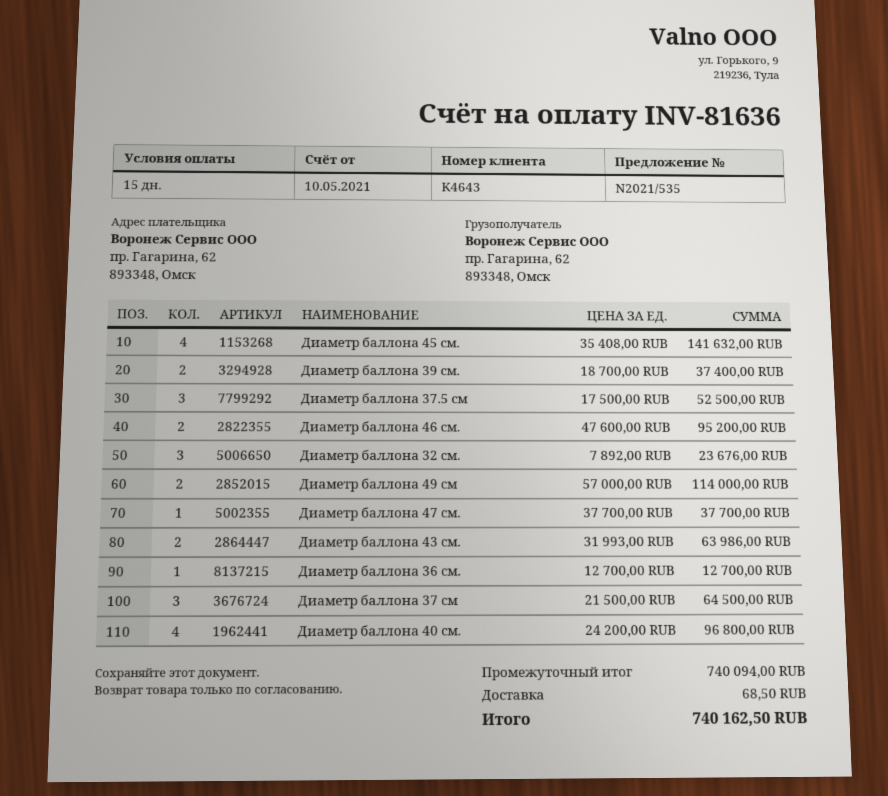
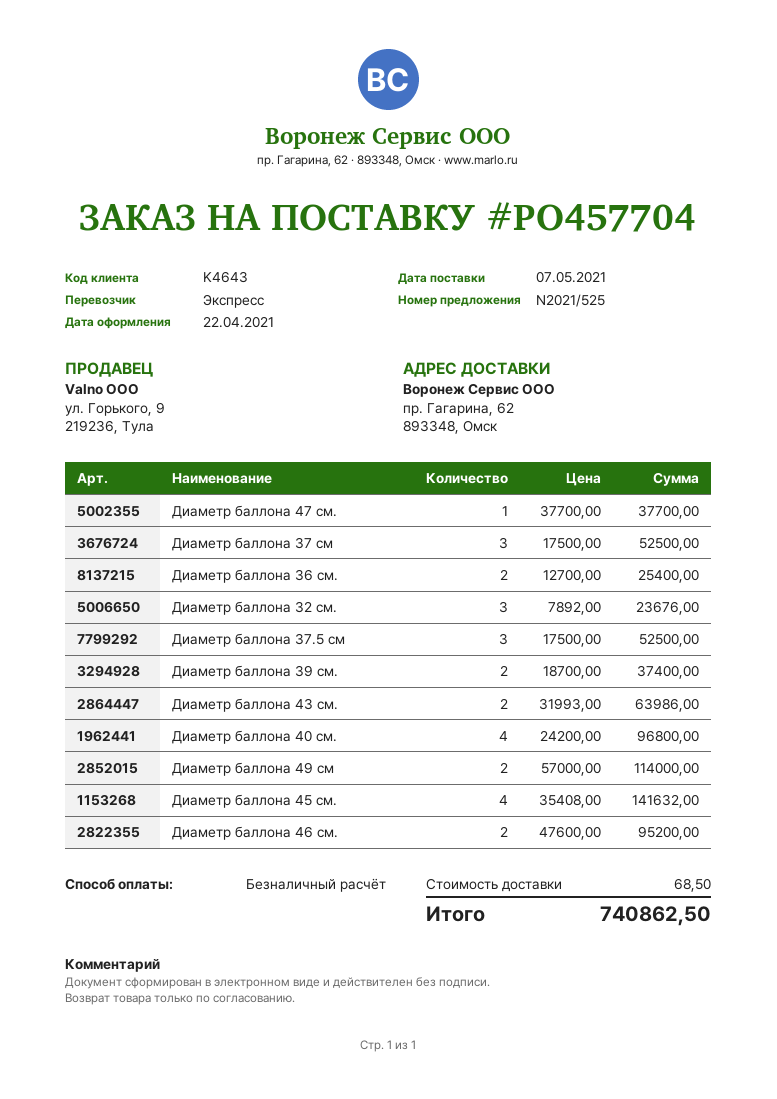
quote number: N2021/535 -> N2021/525
Диаметр баллона 36 см.: 1 x 12700.00 = 12700.00 -> 2 x 12700.00 = 25400.00
Диаметр баллона 37 см: 3 x 21500.00 = 64500.00 -> 3 x 17500.00 = 52500.00
total: 740162.50 -> 740862.50

